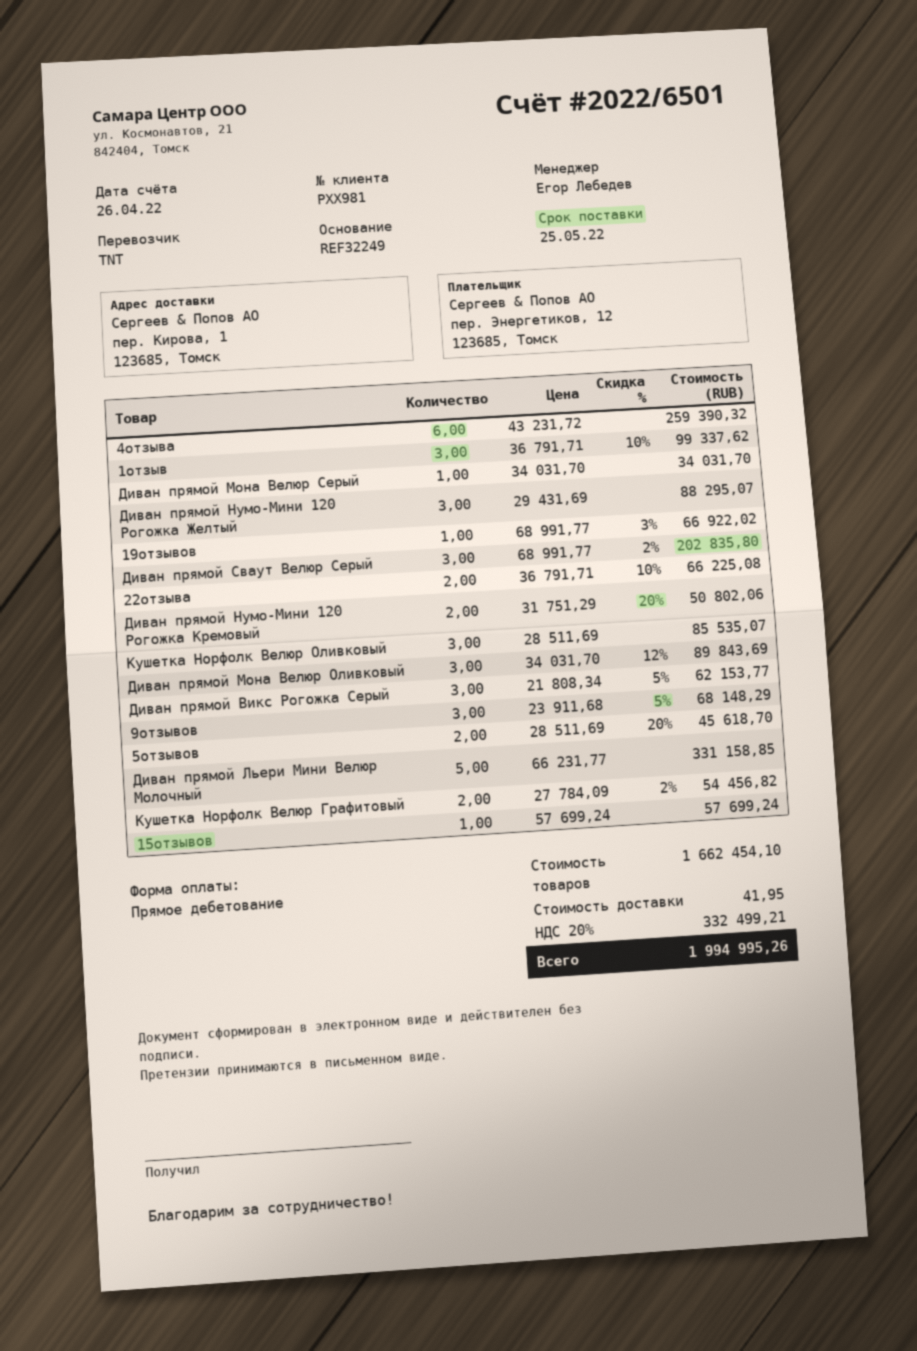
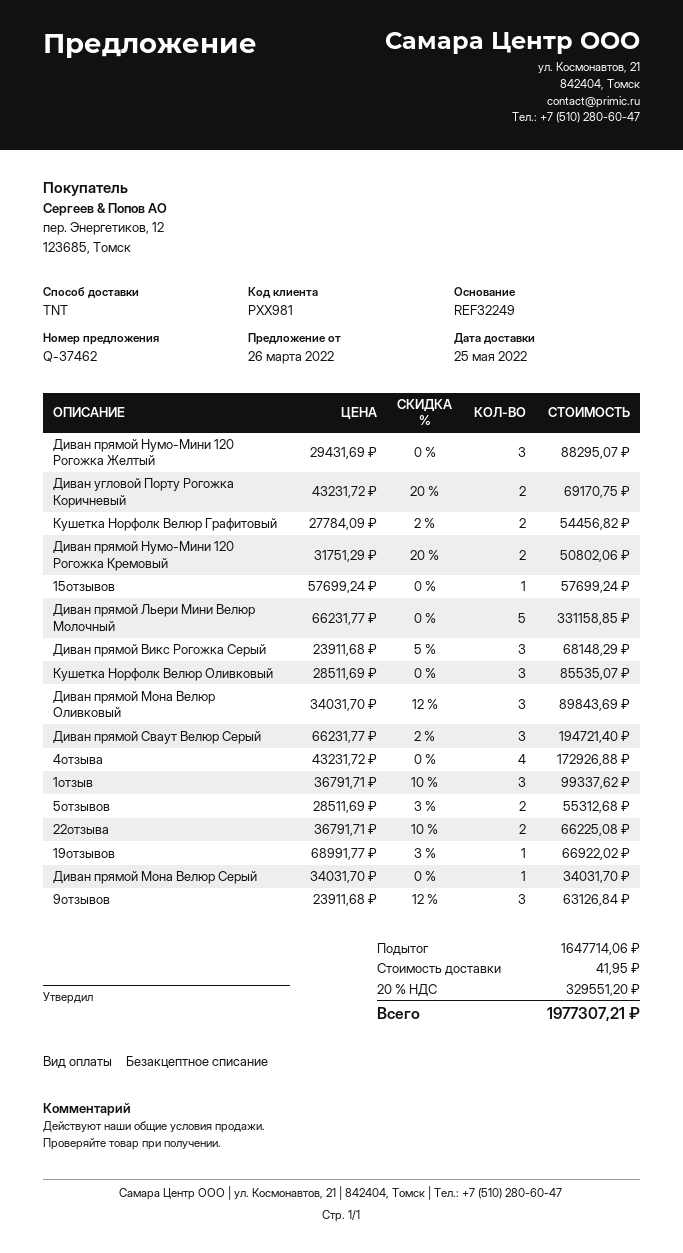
4отзыва: 6 x 43231.72 = 259390.32 -> 4 x 43231.72 = 172926.88
Диван прямой Сваут Велюр Серый: 3 x 68991.77 - 2% = 202835.80 -> 3 x 66231.77 - 2% = 194721.40
Диван прямой Викс Рогожка Серый: 3 x 21808.34 - 5% = 62153.77 -> 3 x 23911.68 - 5% = 68148.29
9отзывов: 3 x 23911.68 - 5% = 68148.29 -> 3 x 23911.68 - 12% = 63126.84
5отзывов: 2 x 28511.69 - 20% = 45618.70 -> 2 x 28511.69 - 3% = 55312.68
Диван угловой Порту Рогожка Коричневый: none -> 2 x 43231.72 - 20% = 69170.75
subtotal: 1662454.10 -> 1647714.06
tax: 20% = 332499.21 -> 20% = 329551.20
total: 1994995.26 -> 1977307.21

